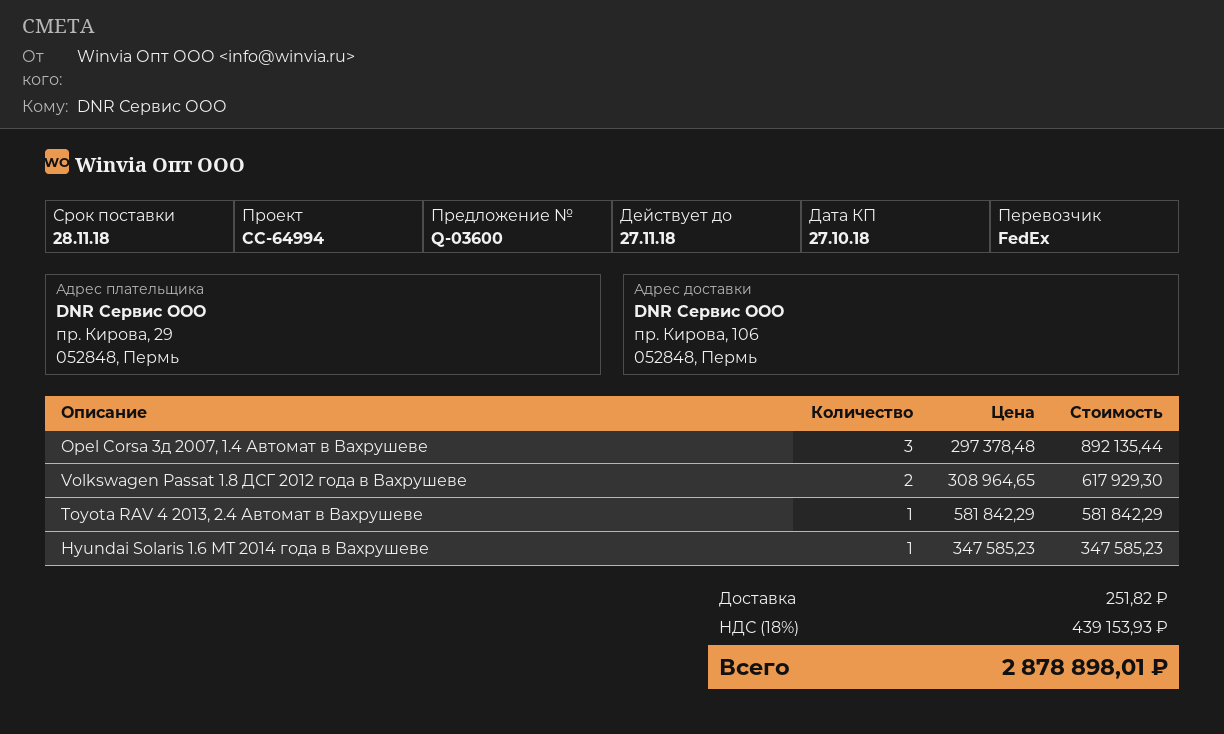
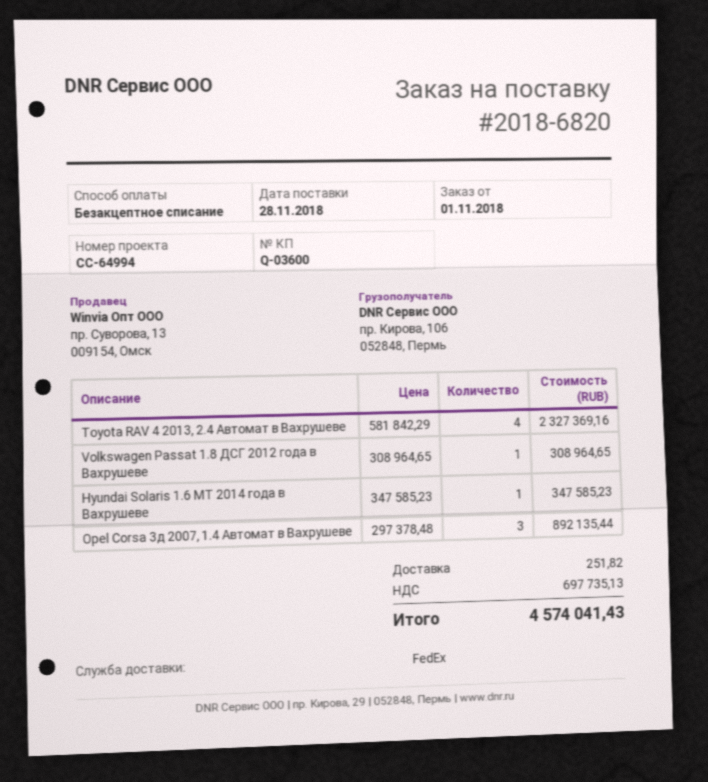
Volkswagen Passat 1.8 ДСГ 2012 года в Вахрушеве: 2 x 308964.65 = 617929.30 -> 1 x 308964.65 = 308964.65
Toyota RAV 4 2013, 2.4 Автомат в Вахрушеве: 1 x 581842.29 = 581842.29 -> 4 x 581842.29 = 2327369.16
tax: 439153.93 -> 697735.13
total: 2878898.01 -> 4574041.43

